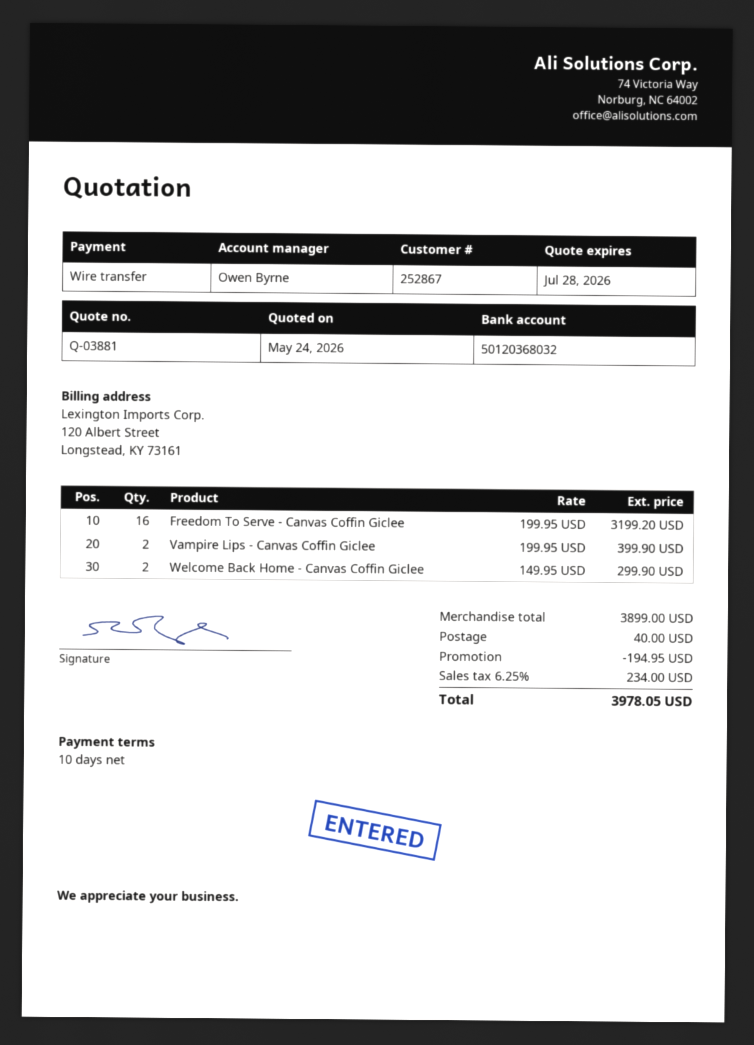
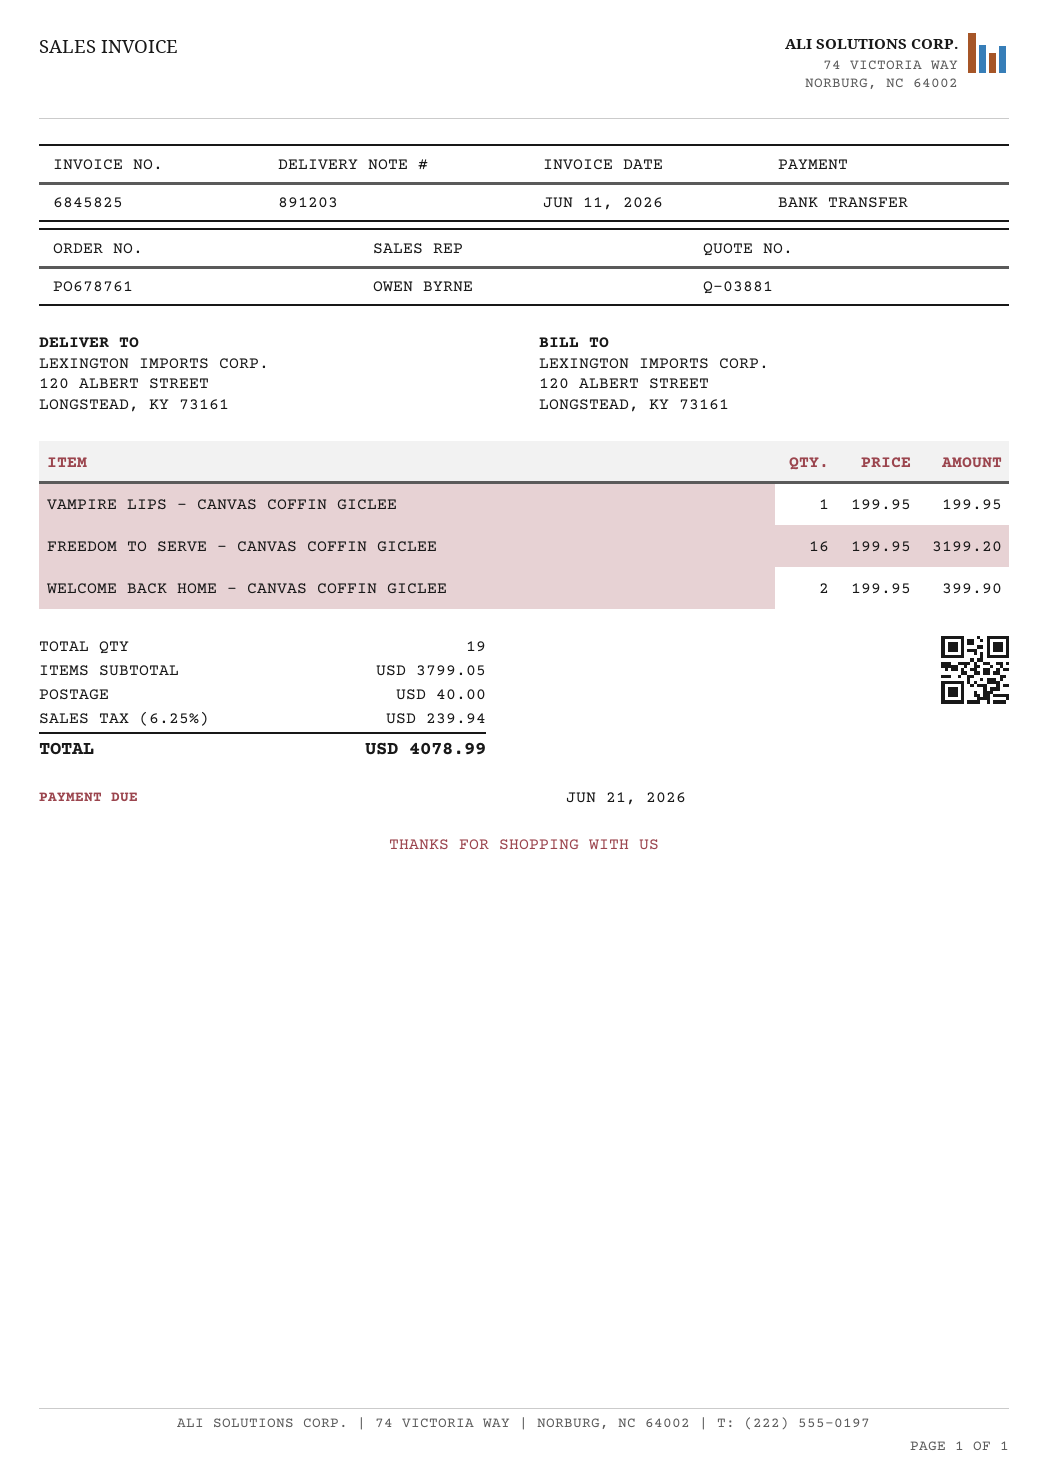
Vampire Lips - Canvas Coffin Giclee: 2 x 199.95 = 399.90 -> 1 x 199.95 = 199.95
Welcome Back Home - Canvas Coffin Giclee: 2 x 149.95 = 299.90 -> 2 x 199.95 = 399.90
subtotal: 3899.00 -> 3799.05
discount: 194.95 -> none
tax: 6.25% = 234.00 -> 6.25% = 239.94
total: 3978.05 -> 4078.99

